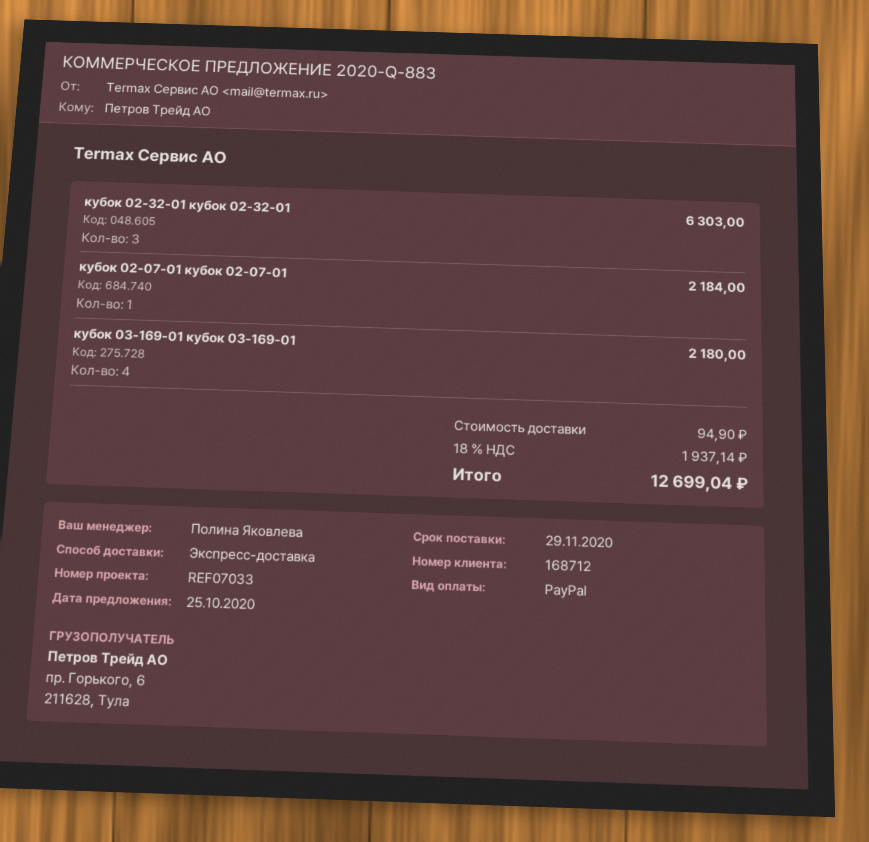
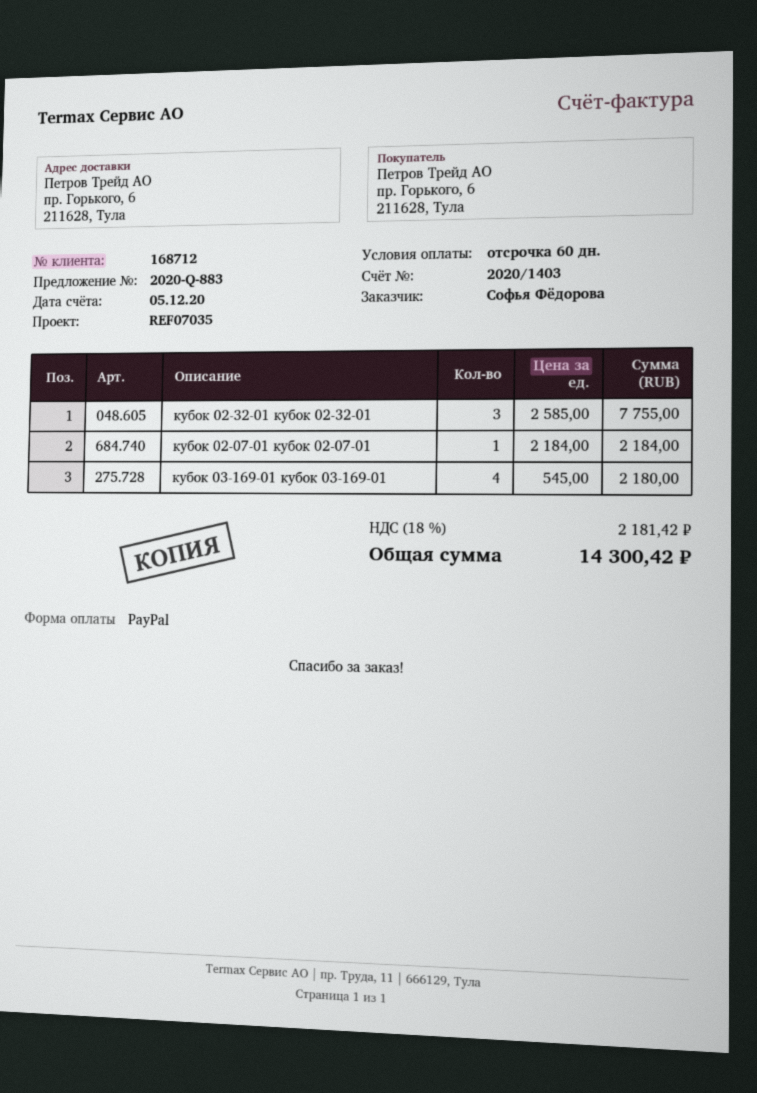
reference: REF07033 -> REF07035
кубок 02-32-01 кубок 02-32-01: 3 for 6303.00 -> 3 for 7755.00
shipping: 94.90 -> none
tax: 18% = 1937.14 -> 18% = 2181.42
total: 12699.04 -> 14300.42

